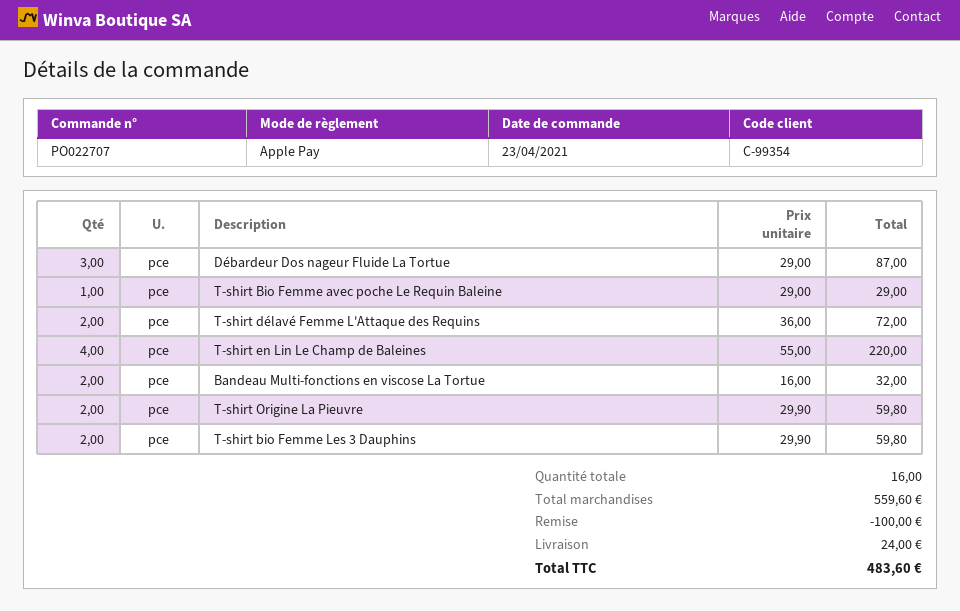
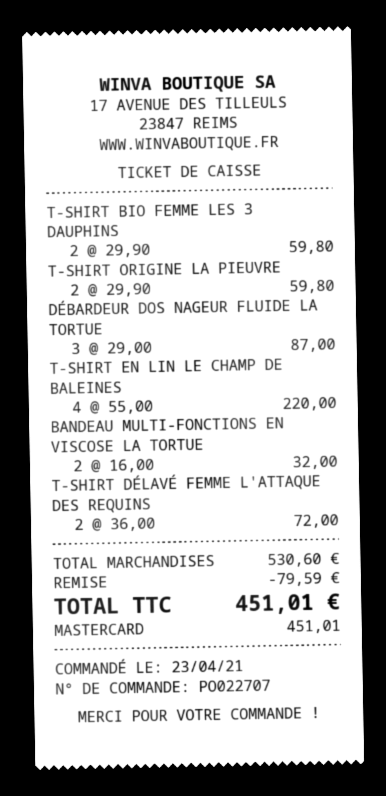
payment method: Apple Pay -> Mastercard
T-shirt Bio Femme avec poche Le Requin Baleine: 1 x 29.00 = 29.00 -> none
subtotal: 559.60 -> 530.60
discount: 100.00 -> 79.59
shipping: 24.00 -> none
total: 483.60 -> 451.01

